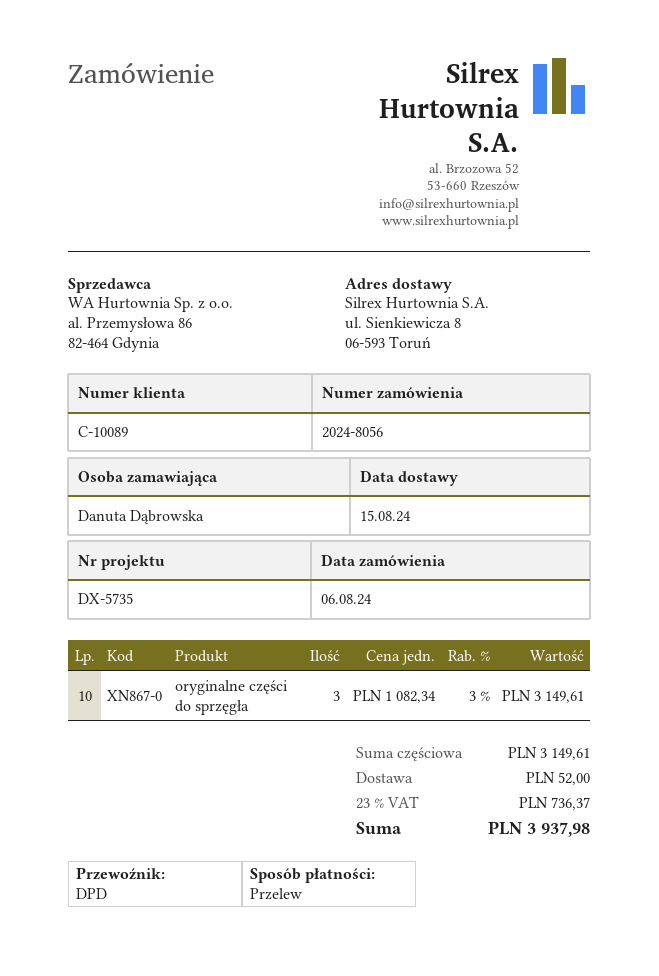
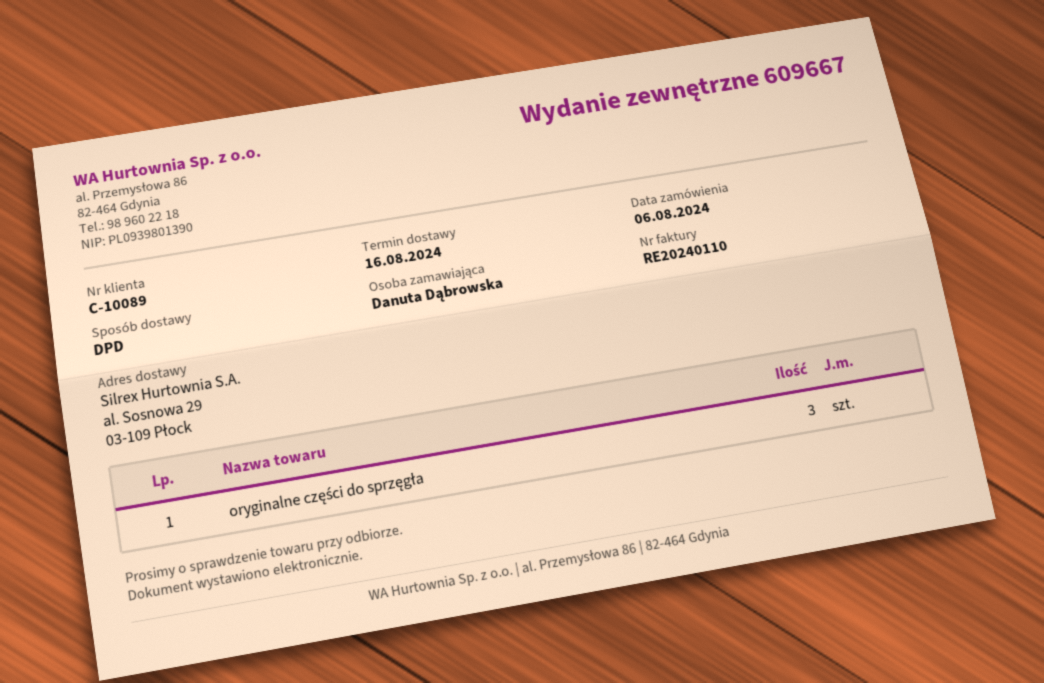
delivery date: 2024-08-15 -> 2024-08-16
ship to: ul. Sienkiewicza 8, 06-593 Toruń -> al. Sosnowa 29, 03-109 Płock

